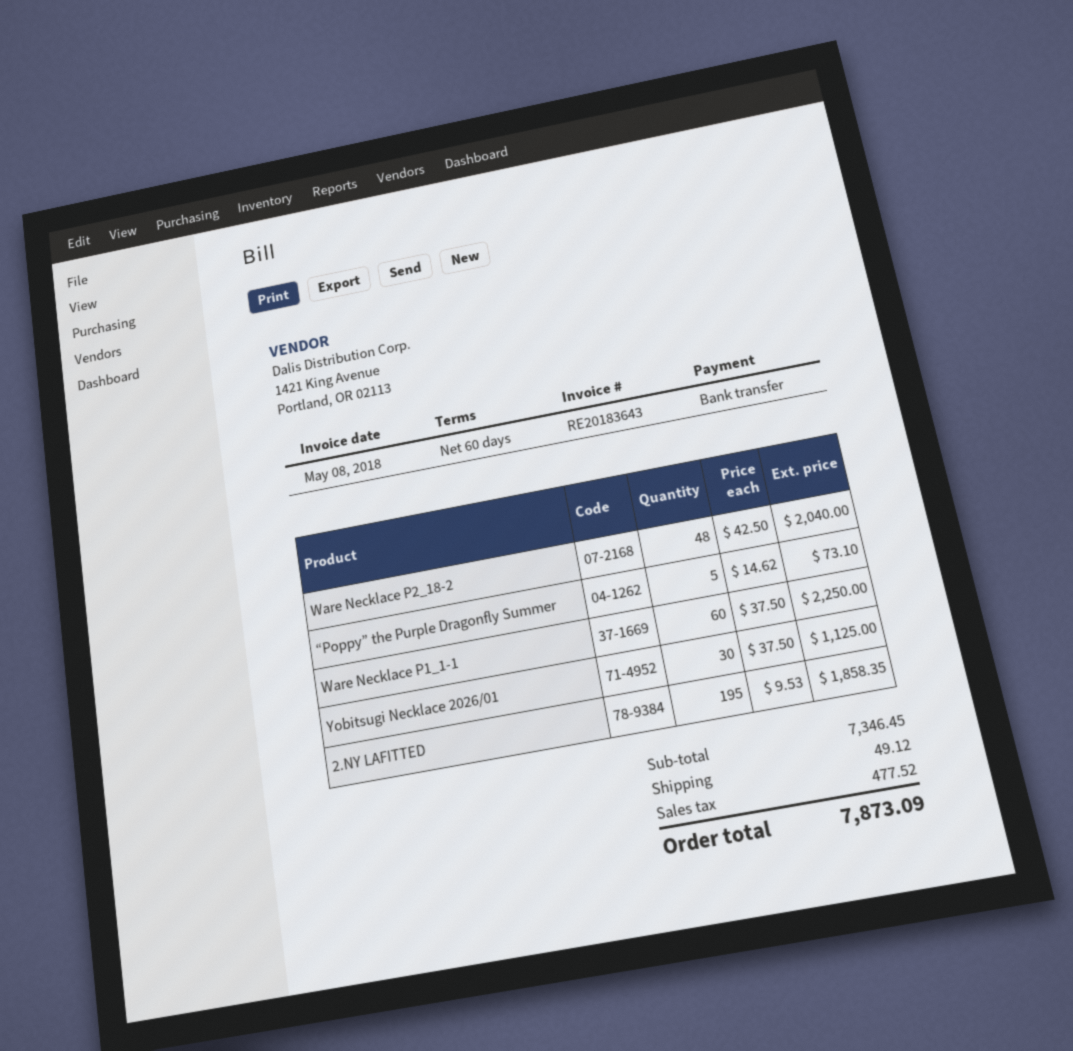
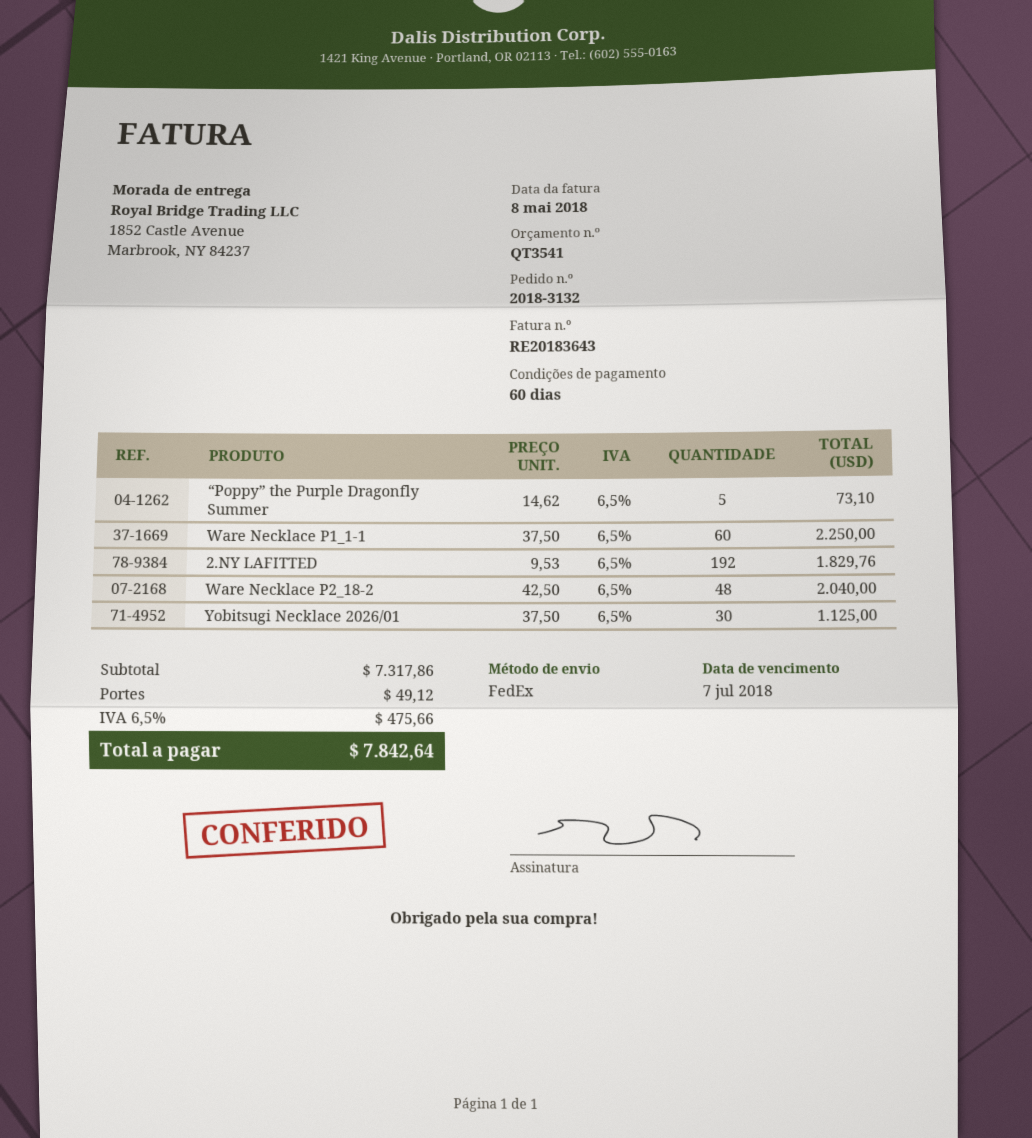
2.NY LAFITTED: 195 x 9.53 = 1858.35 -> 192 x 9.53 = 1829.76
subtotal: 7346.45 -> 7317.86
tax: 477.52 -> 475.66
total: 7873.09 -> 7842.64

